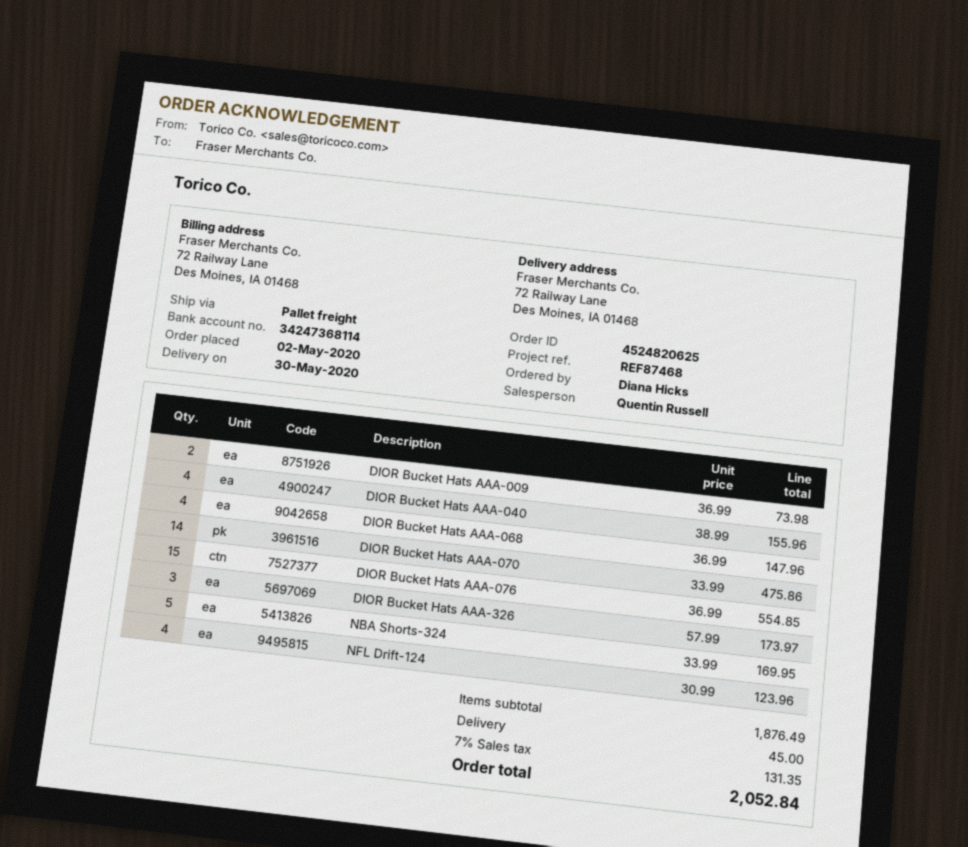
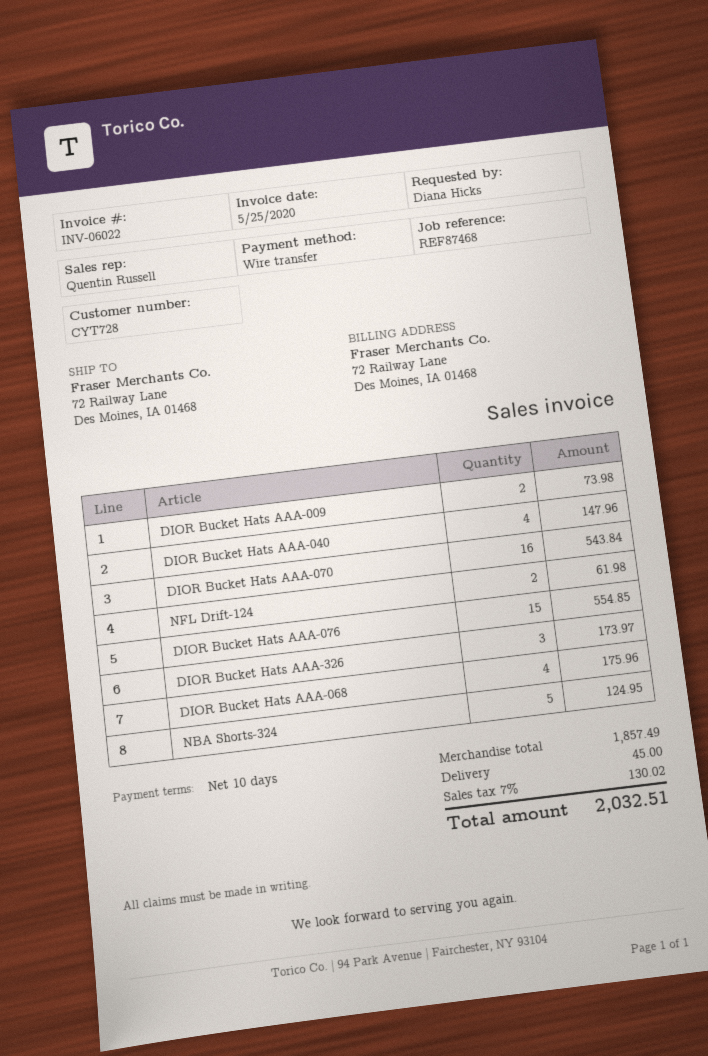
DIOR Bucket Hats AAA-040: 4 for 155.96 -> 4 for 147.96
DIOR Bucket Hats AAA-068: 4 for 147.96 -> 4 for 175.96
DIOR Bucket Hats AAA-070: 14 for 475.86 -> 16 for 543.84
NBA Shorts-324: 5 for 169.95 -> 5 for 124.95
NFL Drift-124: 4 for 123.96 -> 2 for 61.98
subtotal: 1876.49 -> 1857.49
tax: 7% = 131.35 -> 7% = 130.02
total: 2052.84 -> 2032.51

